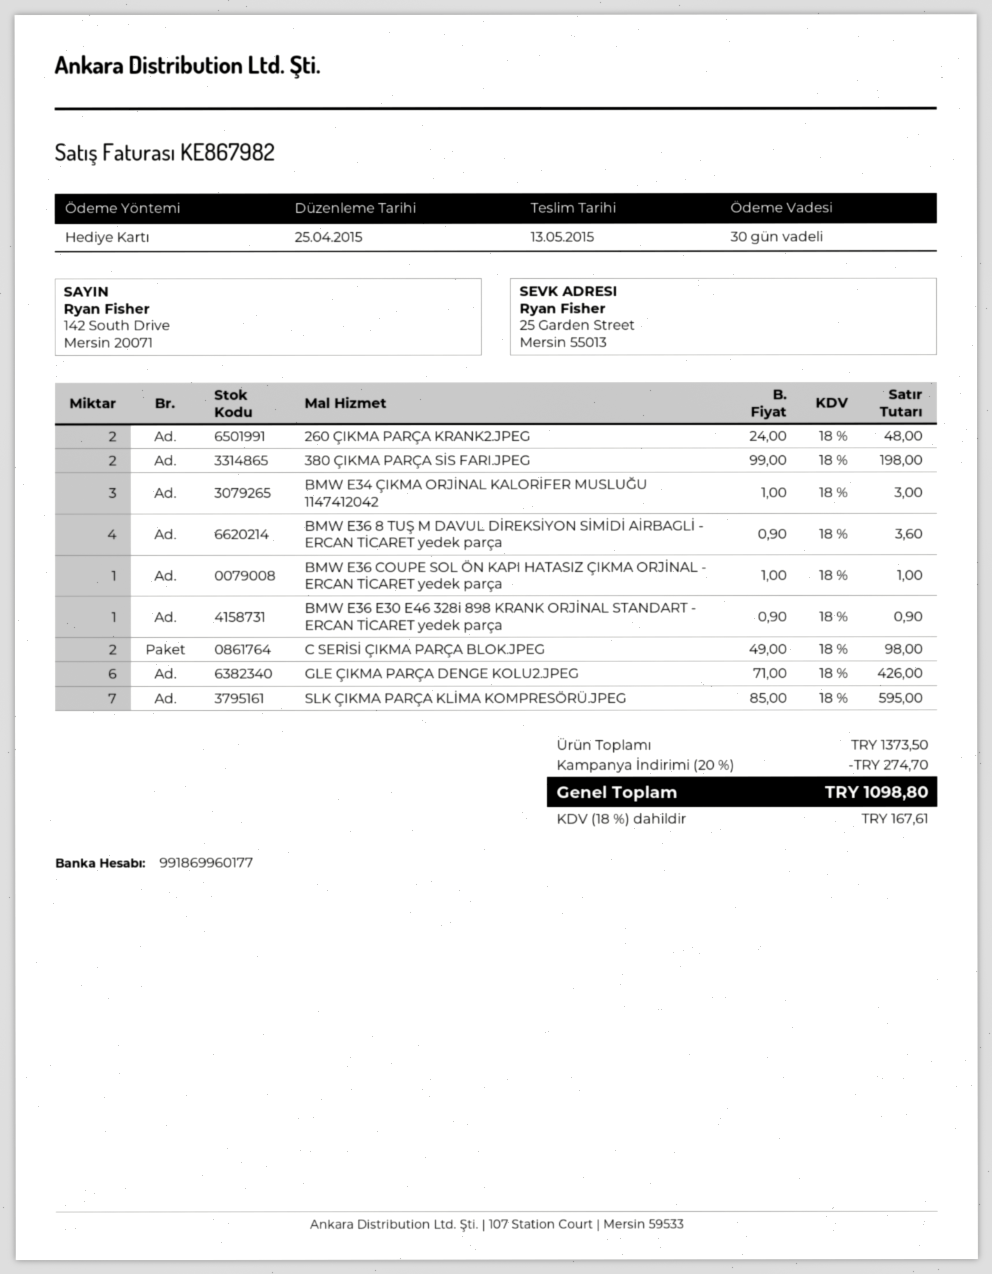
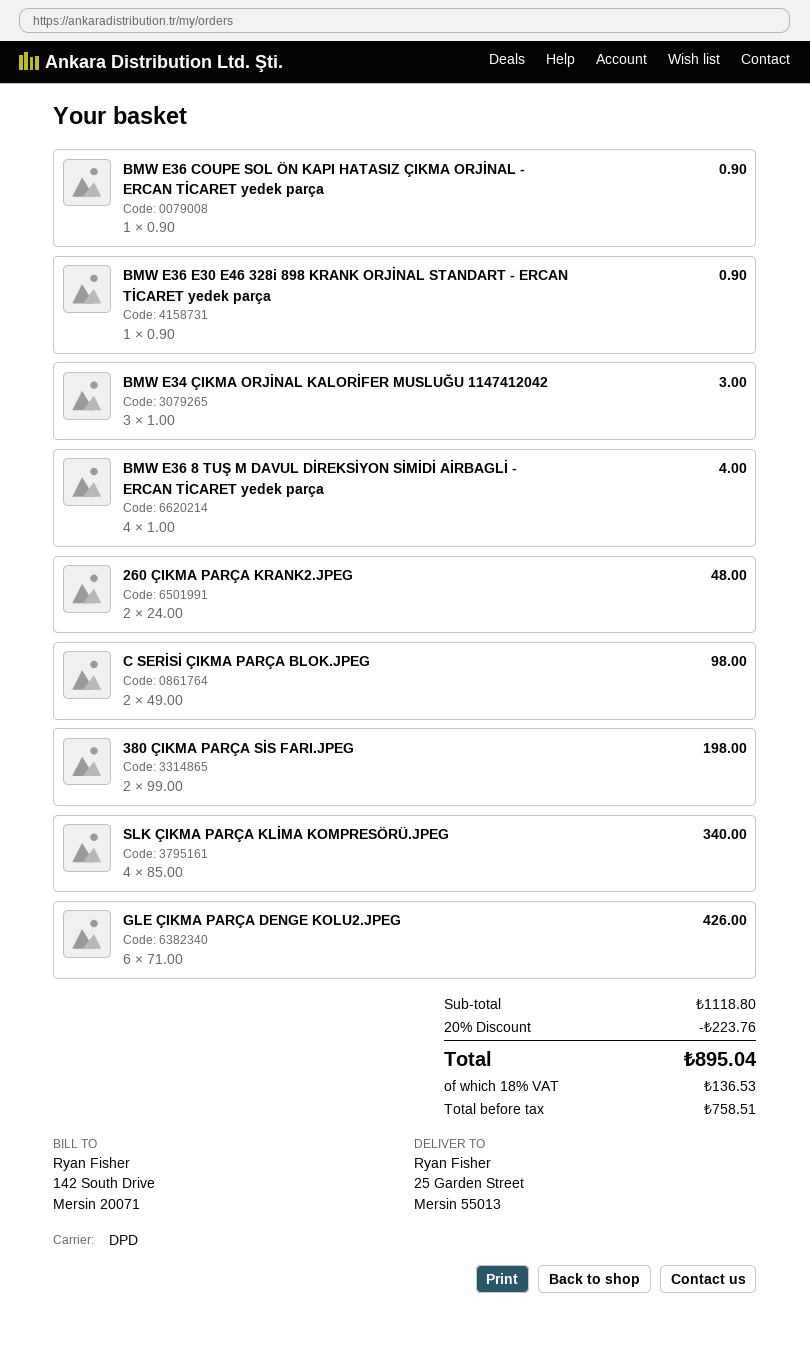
BMW E36 8 TUŞ M DAVUL DİREKSİYON SİMİDİ AİRBAGLİ - ERCAN TİCARET yedek parça: 4 x 0.90 = 3.60 -> 4 x 1.00 = 4.00
BMW E36 COUPE SOL ÖN KAPI HATASIZ ÇIKMA ORJİNAL - ERCAN TİCARET yedek parça: 1 x 1.00 = 1.00 -> 1 x 0.90 = 0.90
SLK ÇIKMA PARÇA KLİMA KOMPRESÖRÜ.JPEG: 7 x 85.00 = 595.00 -> 4 x 85.00 = 340.00
subtotal: 1373.50 -> 1118.80
discount: 20% = 274.70 -> 20% = 223.76
tax: 18% = 167.61 -> 18% = 136.53
total: 1098.80 -> 895.04

